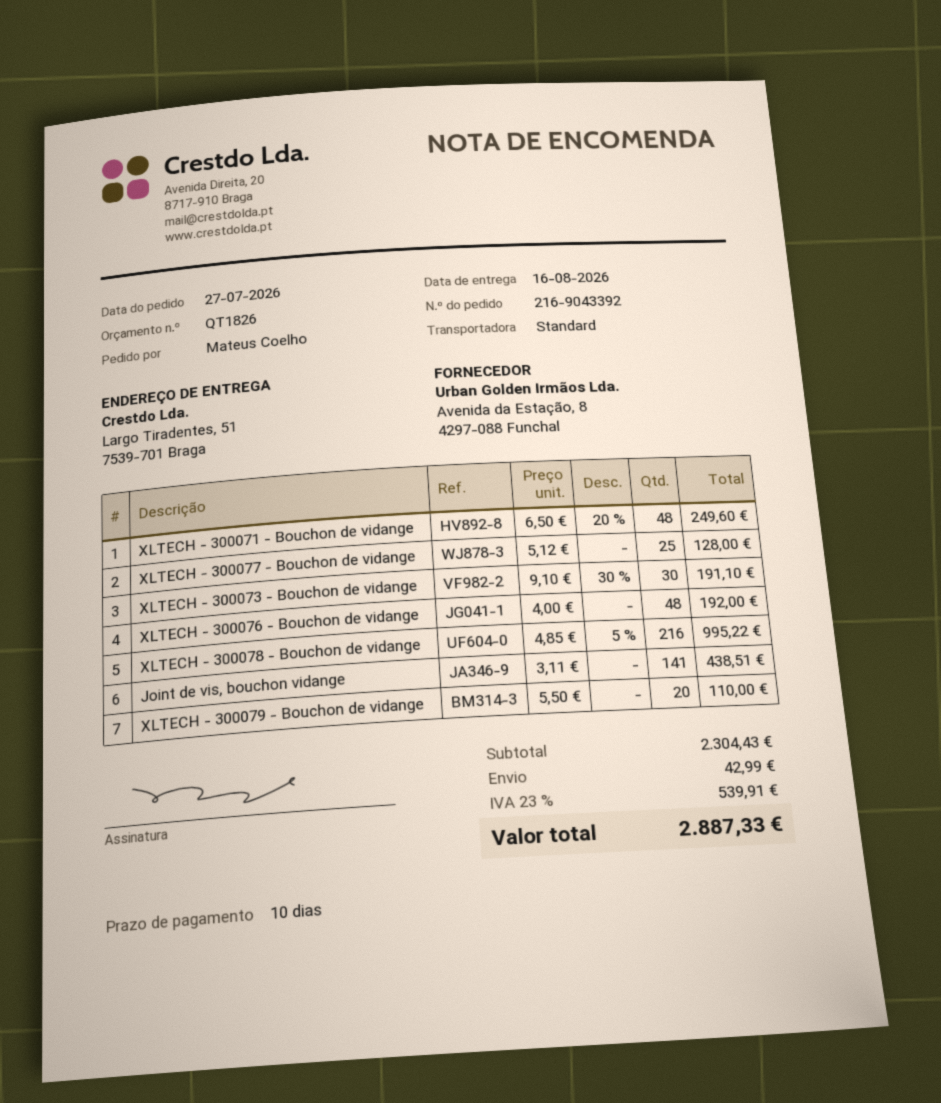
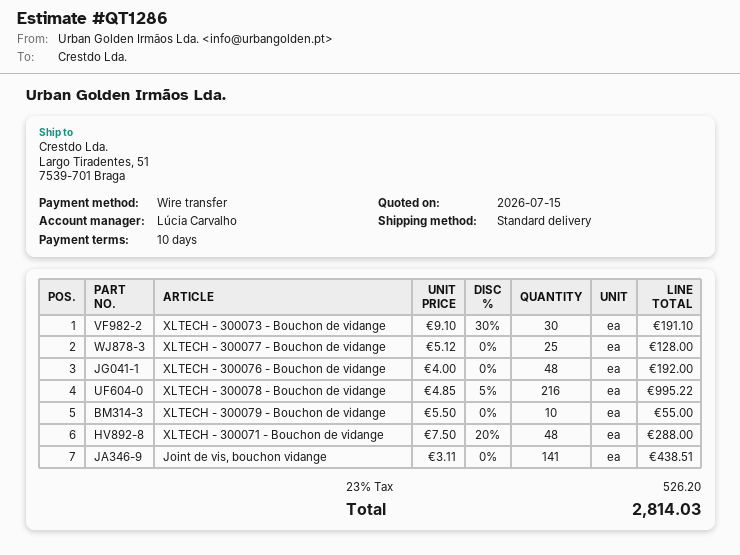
quote number: QT1826 -> QT1286
XLTECH - 300071 - Bouchon de vidange: 48 x 6.50 - 20% = 249.60 -> 48 x 7.50 - 20% = 288.00
XLTECH - 300079 - Bouchon de vidange: 20 x 5.50 = 110.00 -> 10 x 5.50 = 55.00
shipping: 42.99 -> none
tax: 23% = 539.91 -> 23% = 526.20
total: 2887.33 -> 2814.03

